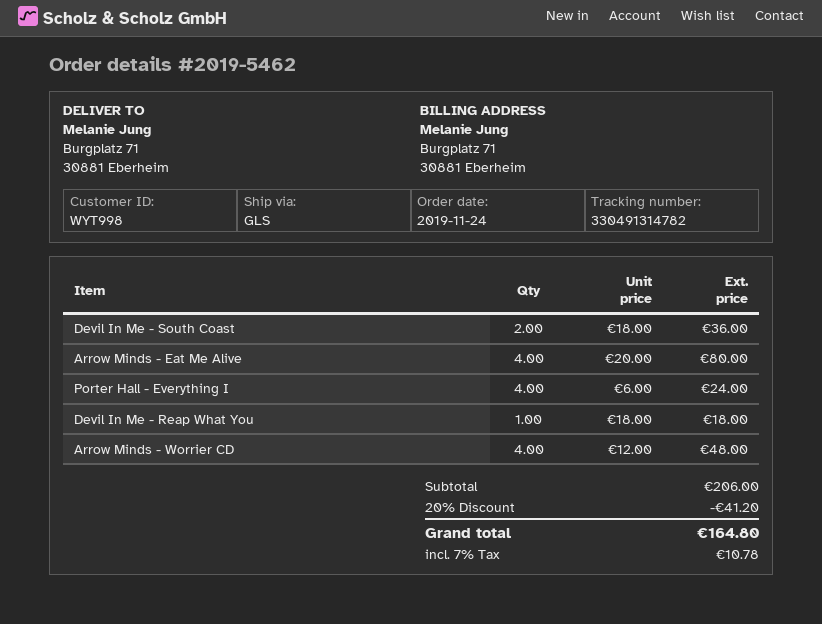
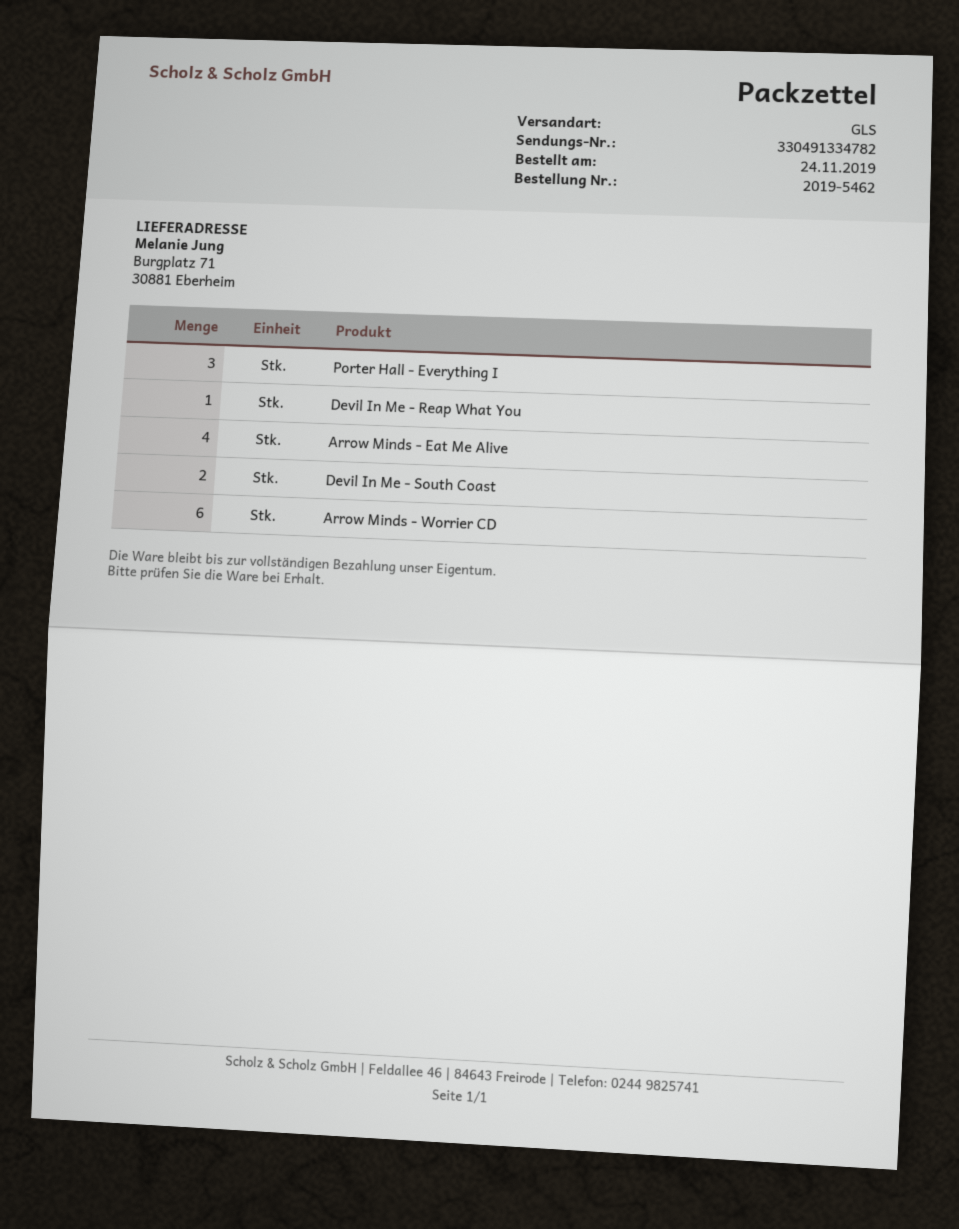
tracking number: 330491314782 -> 330491334782
Porter Hall - Everything I: 4 -> 3
Arrow Minds - Worrier CD: 4 -> 6

